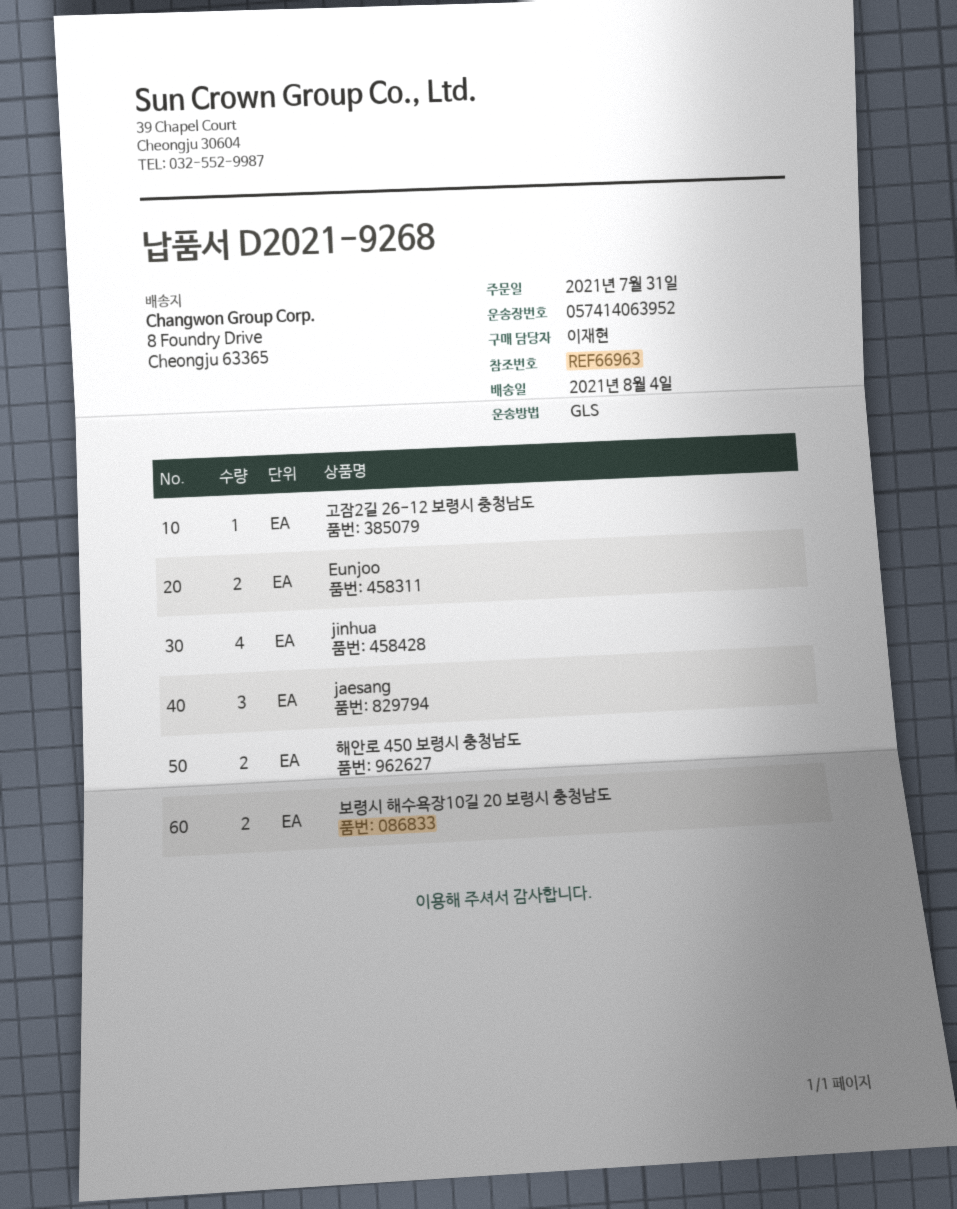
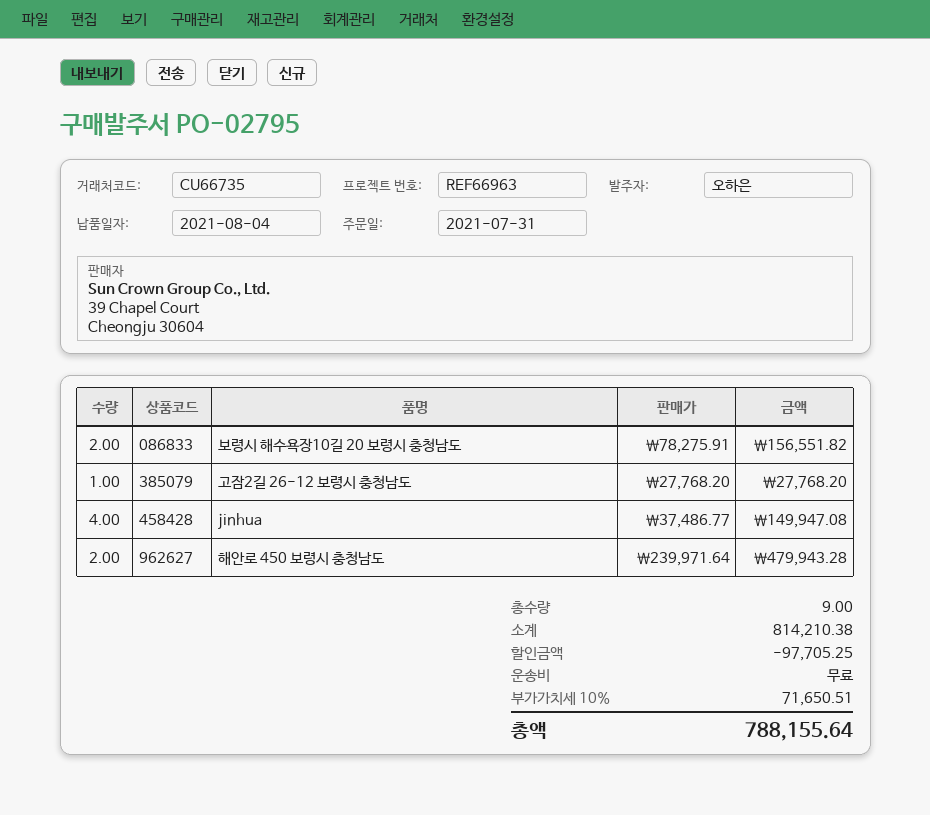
ordered by: 이재현 -> 오하은
Eunjoo: 2 -> none
jaesang: 3 -> none

